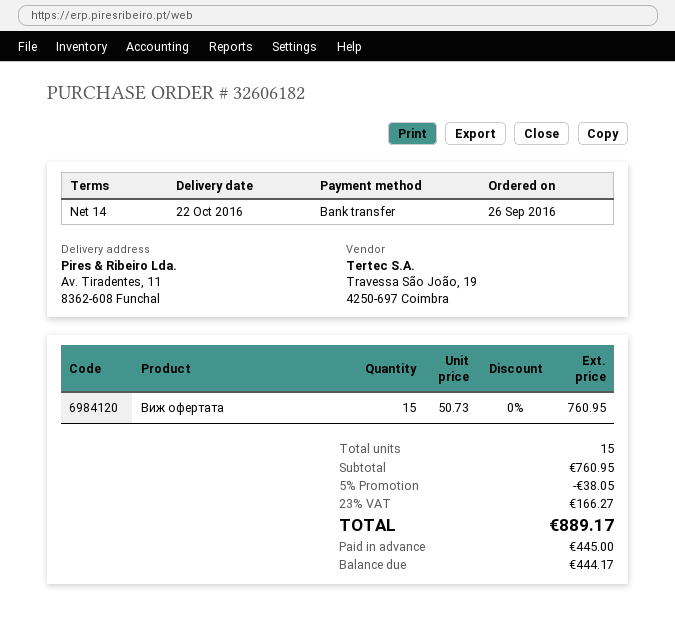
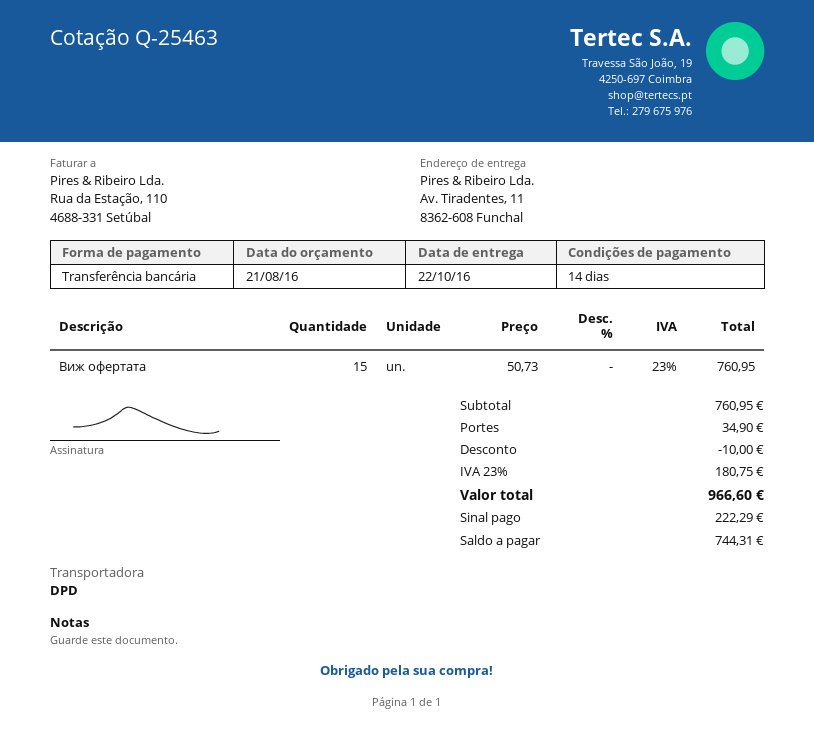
discount: 38.05 -> 10.00
shipping: none -> 34.90
tax: 23% = 166.27 -> 23% = 180.75
total: 889.17 -> 966.60
deposit: 445.00 -> 222.29
balance: 444.17 -> 744.31

